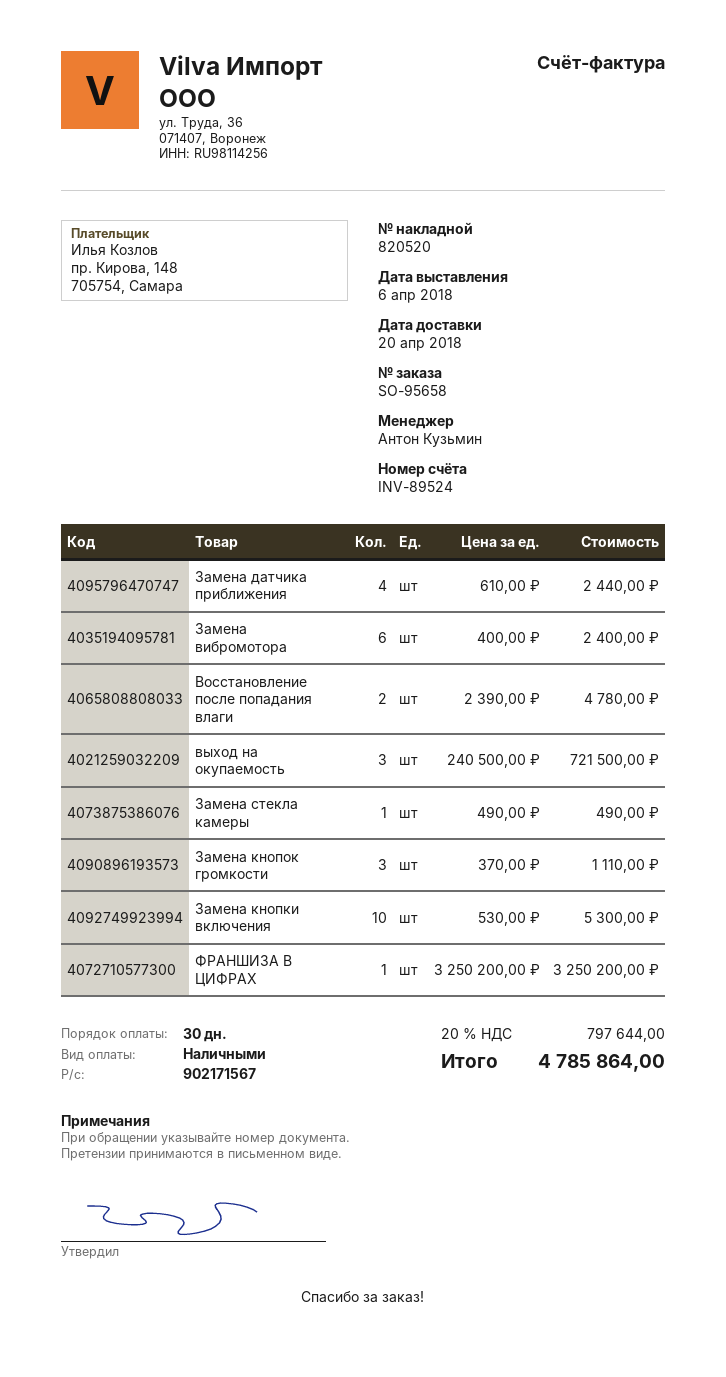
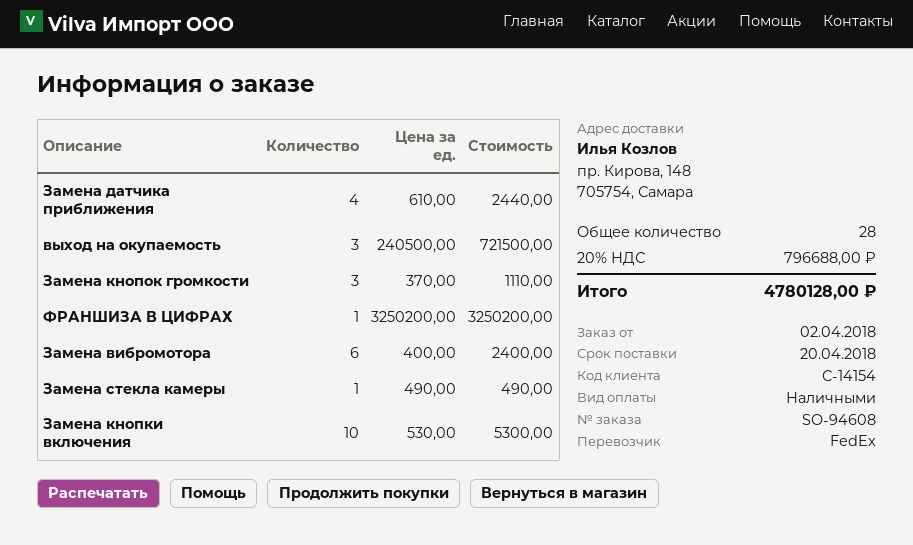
order number: SO-95658 -> SO-94608
Восстановление после попадания влаги: 2 x 2390.00 = 4780.00 -> none
tax: 20% = 797644.00 -> 20% = 796688.00
total: 4785864.00 -> 4780128.00

